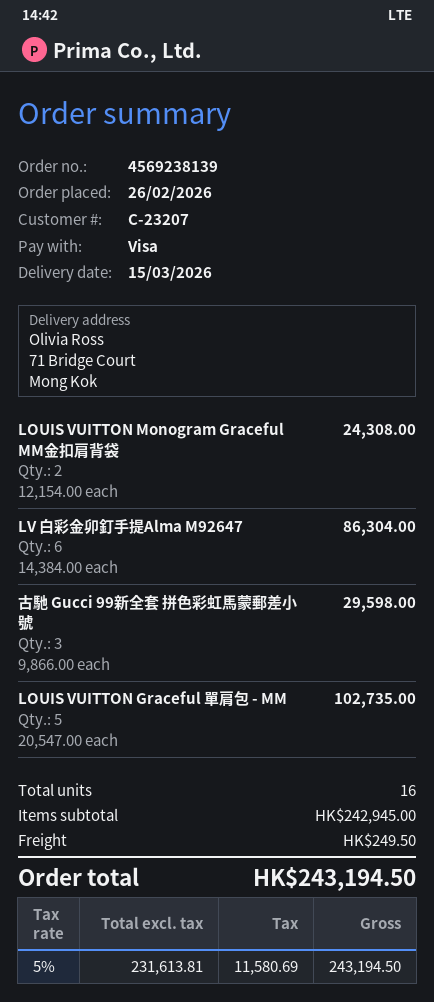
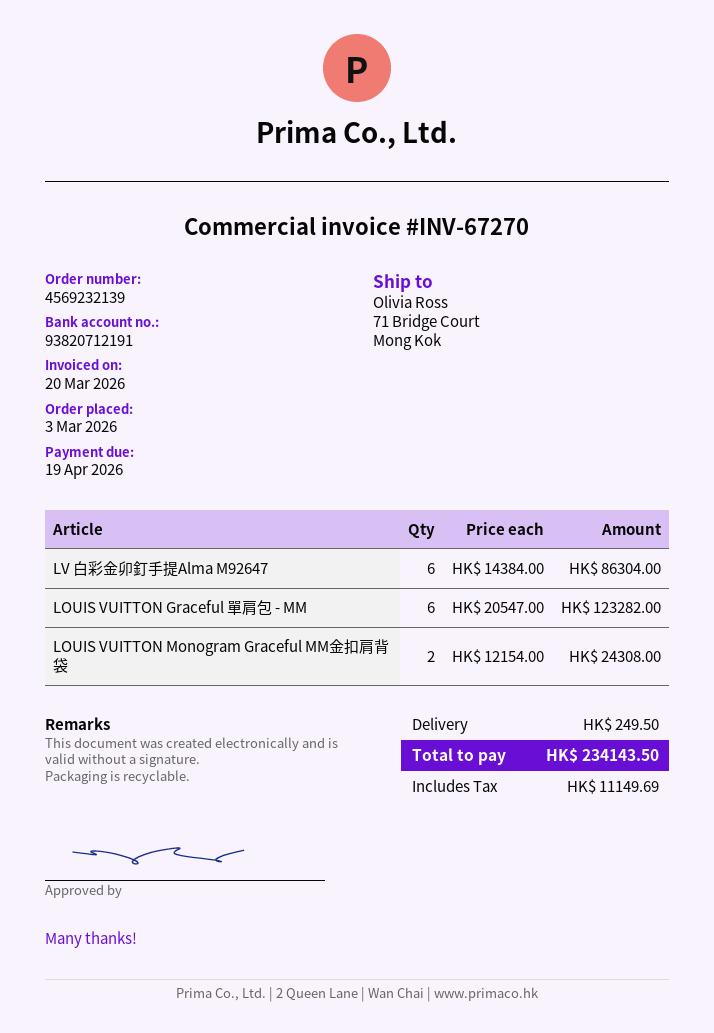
order number: 4569238139 -> 4569232139
order date: 2026-02-26 -> 2026-03-03
古馳 Gucci 99新全套 拼色彩虹馬蒙郵差小號: 3 x 9866.00 = 29598.00 -> none
LOUIS VUITTON Graceful 單肩包 - MM: 5 x 20547.00 = 102735.00 -> 6 x 20547.00 = 123282.00
tax: 11580.69 -> 11149.69
total: 243194.50 -> 234143.50

